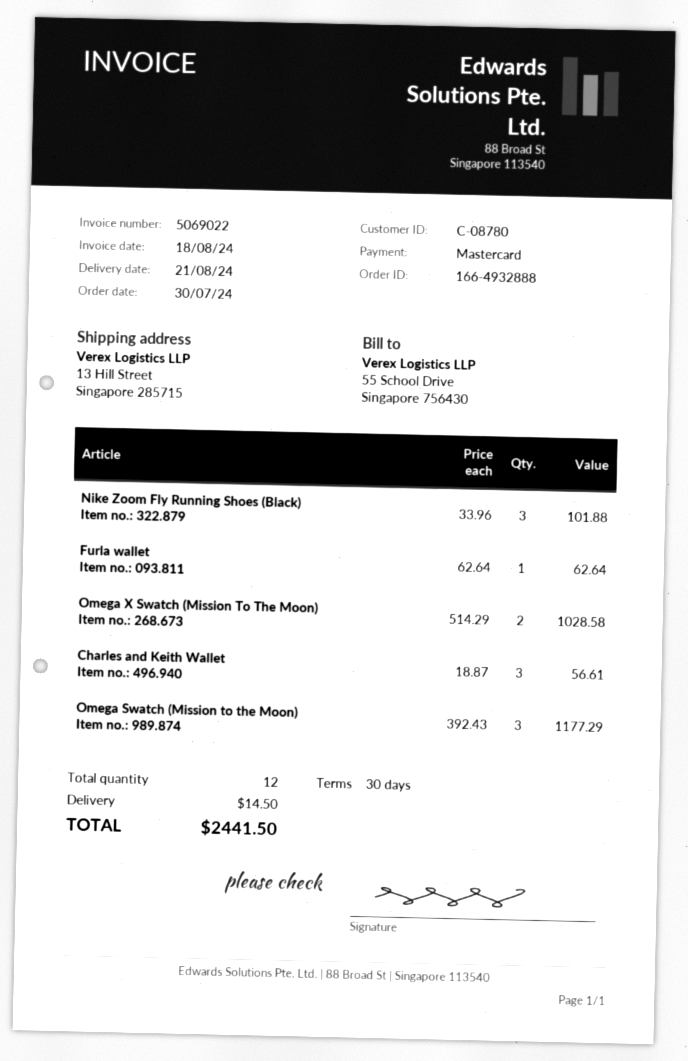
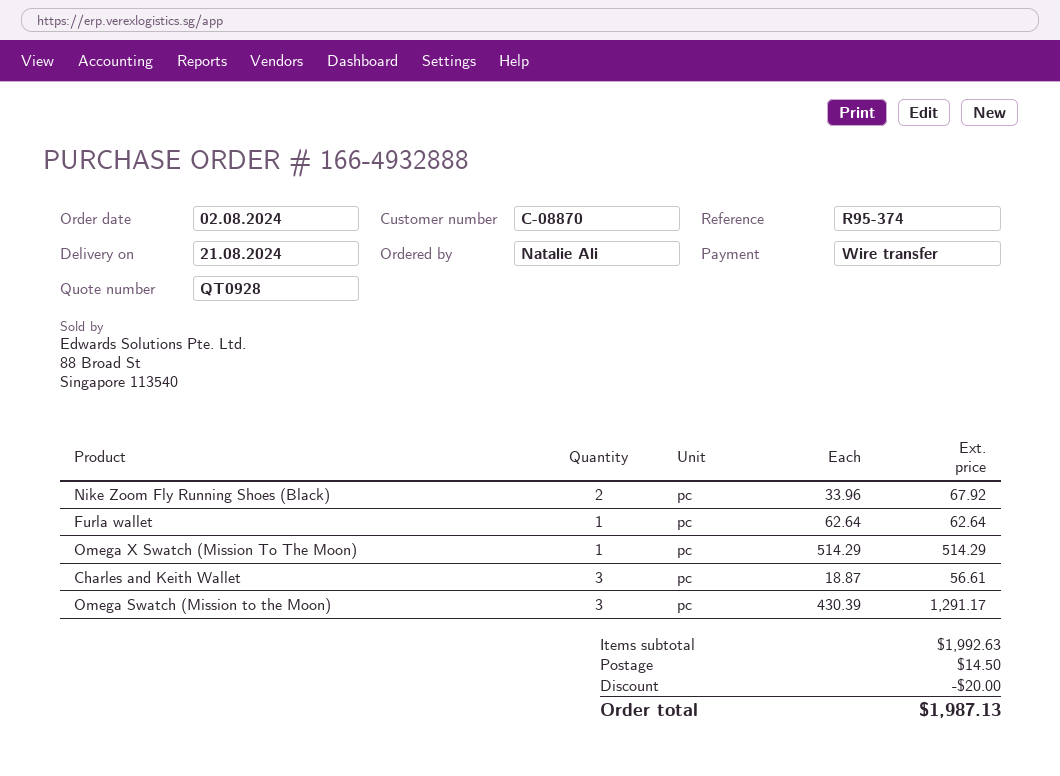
order date: 2024-07-30 -> 2024-08-02
customer number: C-08780 -> C-08870
payment method: Mastercard -> bank transfer
Nike Zoom Fly Running Shoes (Black): 3 x 33.96 = 101.88 -> 2 x 33.96 = 67.92
Omega X Swatch (Mission To The Moon): 2 x 514.29 = 1028.58 -> 1 x 514.29 = 514.29
Omega Swatch (Mission to the Moon): 3 x 392.43 = 1177.29 -> 3 x 430.39 = 1291.17
discount: none -> 20.00
total: 2441.50 -> 1987.13

